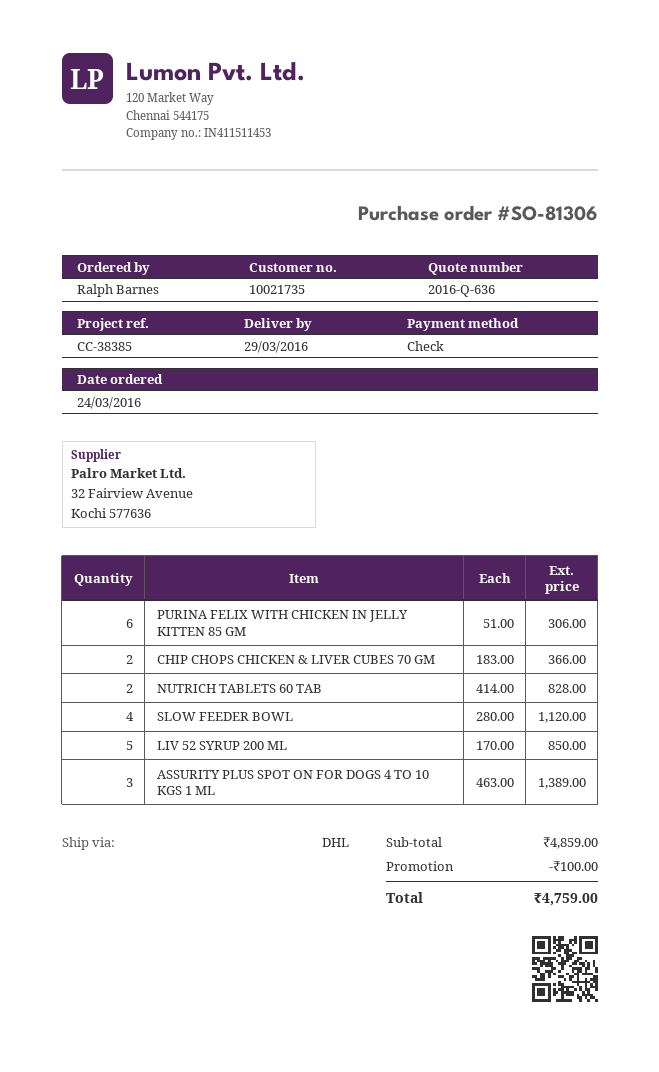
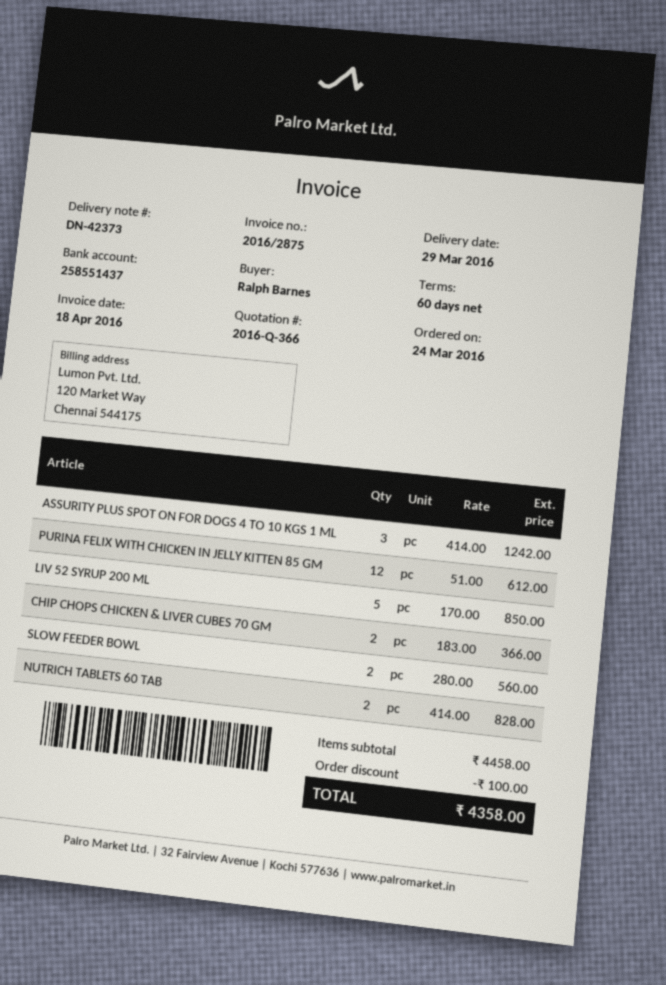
quote number: 2016-Q-636 -> 2016-Q-366
PURINA FELIX WITH CHICKEN IN JELLY KITTEN 85 GM: 6 x 51.00 = 306.00 -> 12 x 51.00 = 612.00
SLOW FEEDER BOWL: 4 x 280.00 = 1120.00 -> 2 x 280.00 = 560.00
ASSURITY PLUS SPOT ON FOR DOGS 4 TO 10 KGS 1 ML: 3 x 463.00 = 1389.00 -> 3 x 414.00 = 1242.00
subtotal: 4859.00 -> 4458.00
total: 4759.00 -> 4358.00

